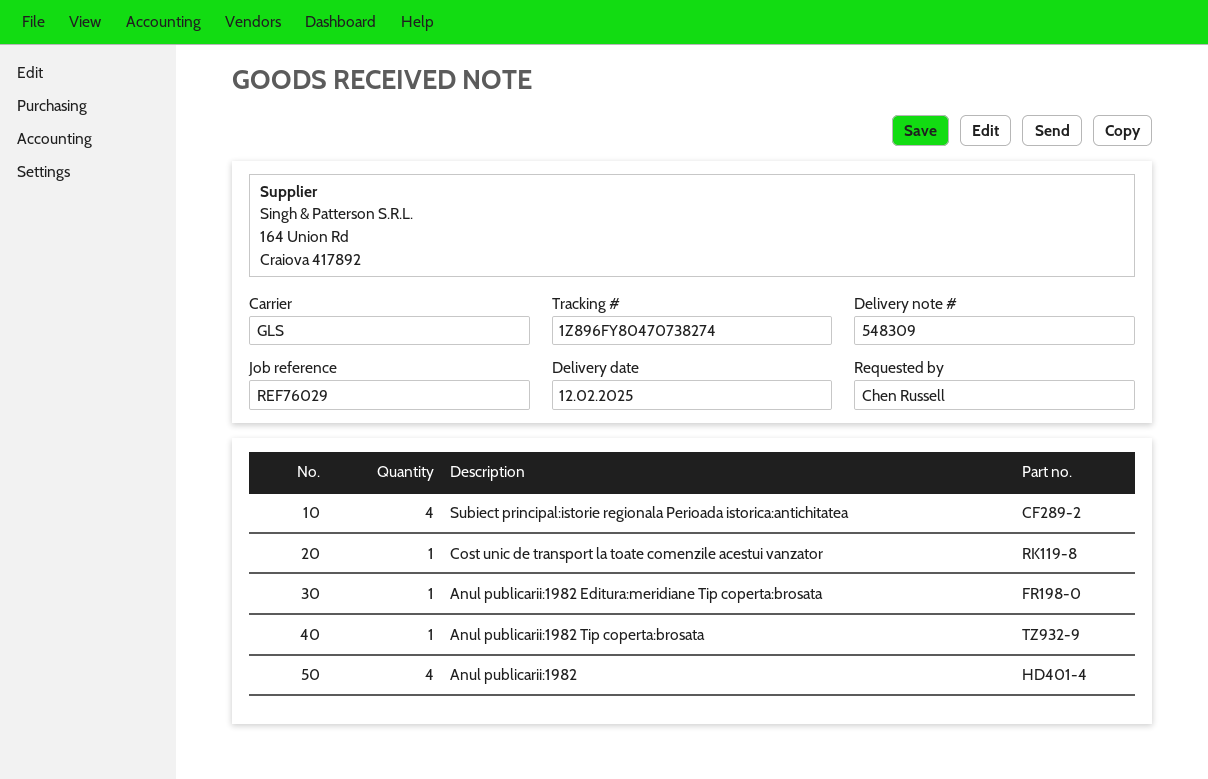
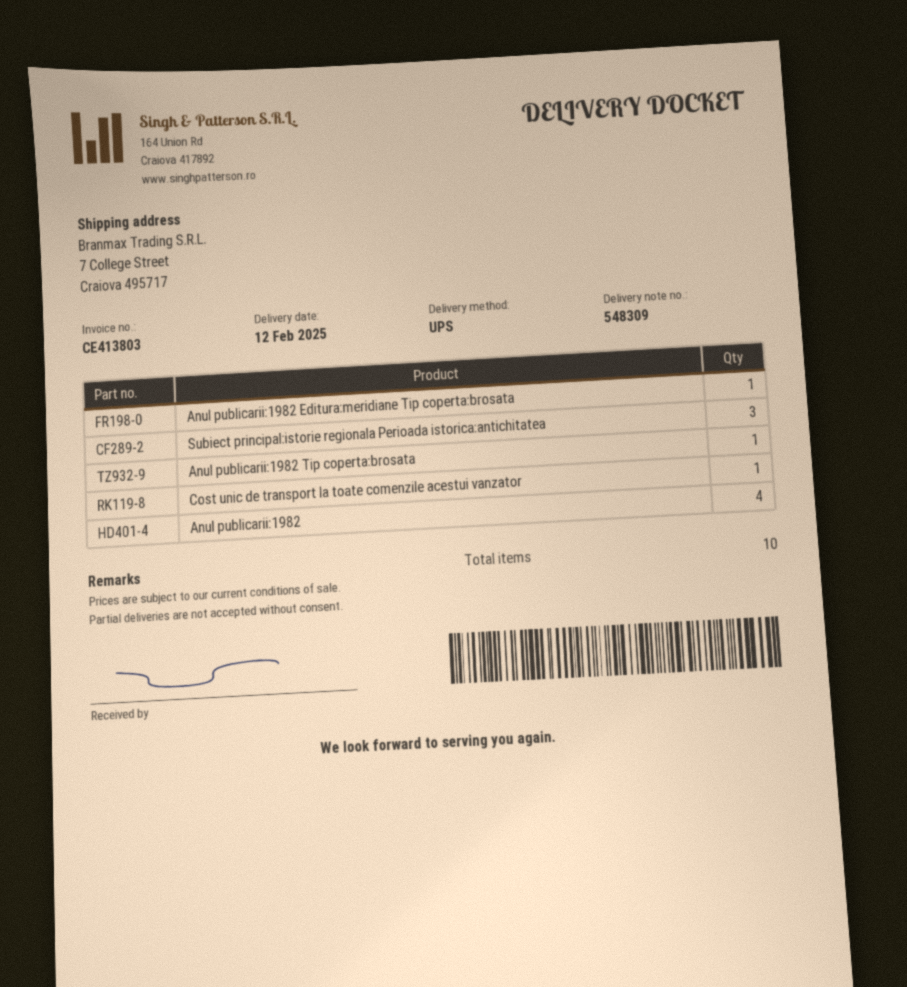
shipping method: GLS -> UPS
Subiect principal:istorie regionala Perioada istorica:antichitatea: 4 -> 3

